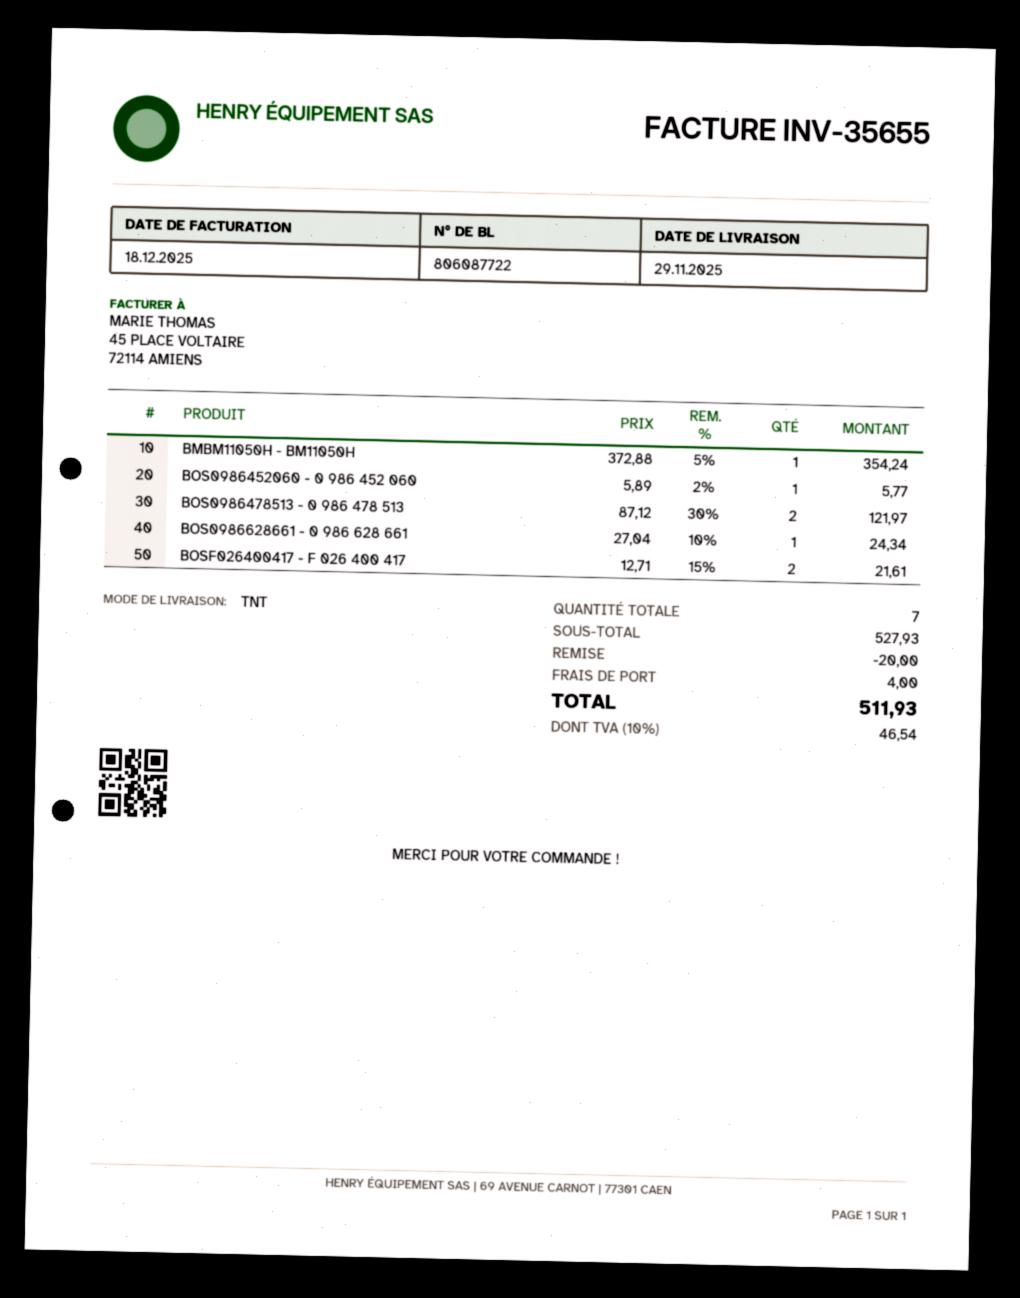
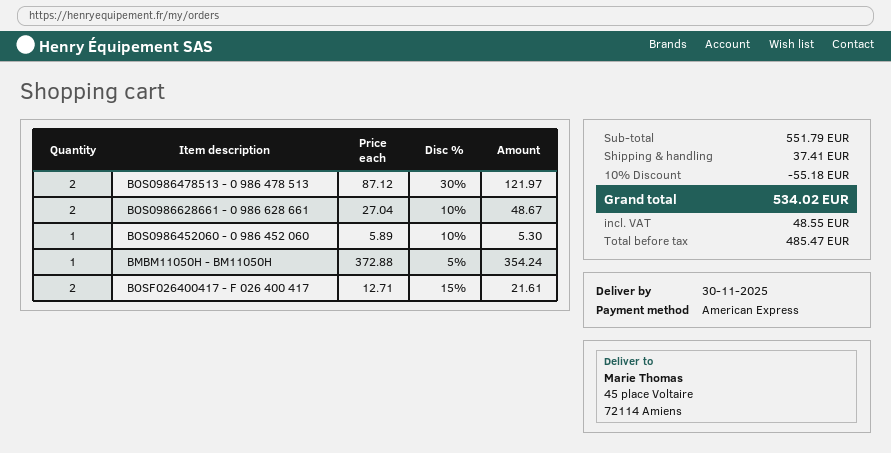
delivery date: 2025-11-29 -> 2025-11-30
BOS0986452060 - 0 986 452 060: 1 x 5.89 - 2% = 5.77 -> 1 x 5.89 - 10% = 5.30
BOS0986628661 - 0 986 628 661: 1 x 27.04 - 10% = 24.34 -> 2 x 27.04 - 10% = 48.67
subtotal: 527.93 -> 551.79
discount: 20.00 -> 55.18
shipping: 4.00 -> 37.41
tax: 46.54 -> 48.55
total: 511.93 -> 534.02

